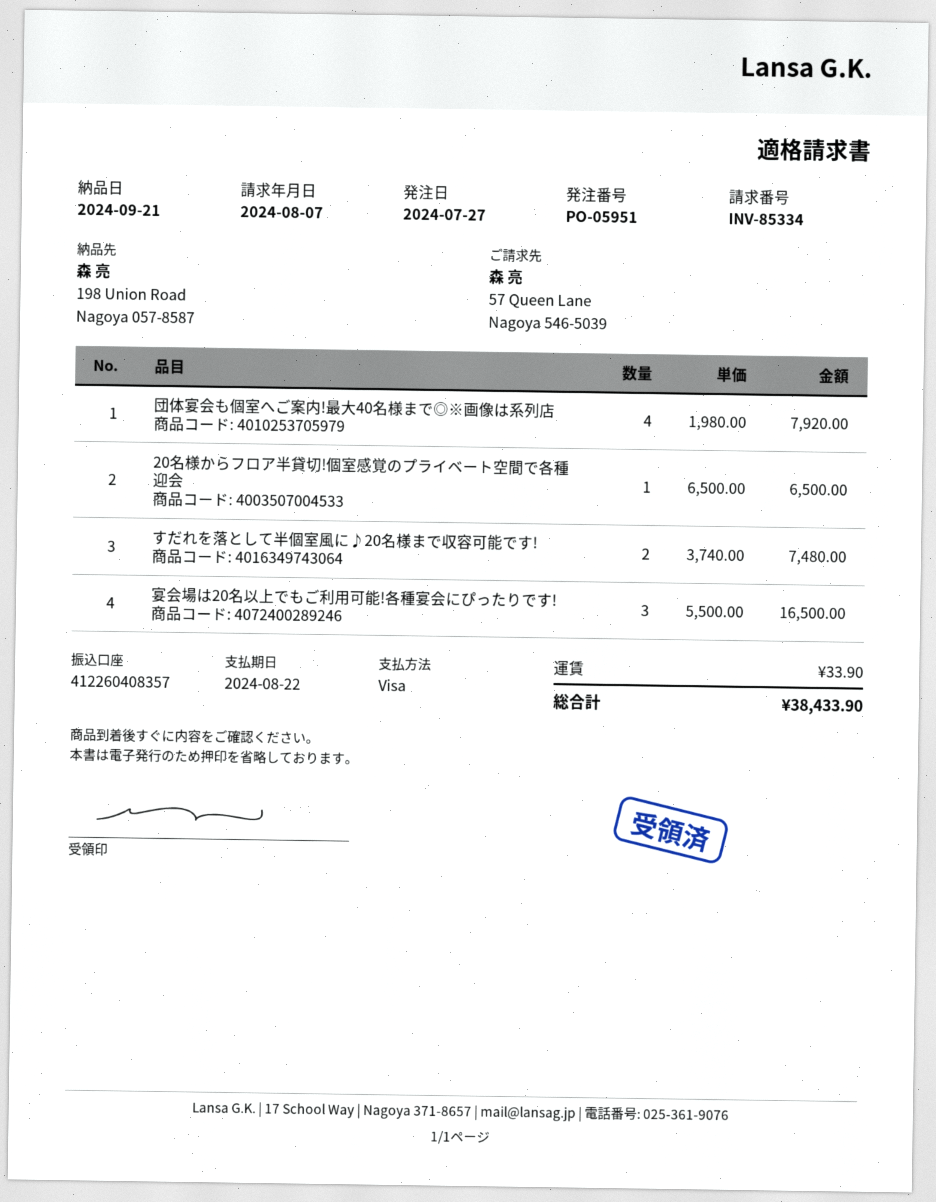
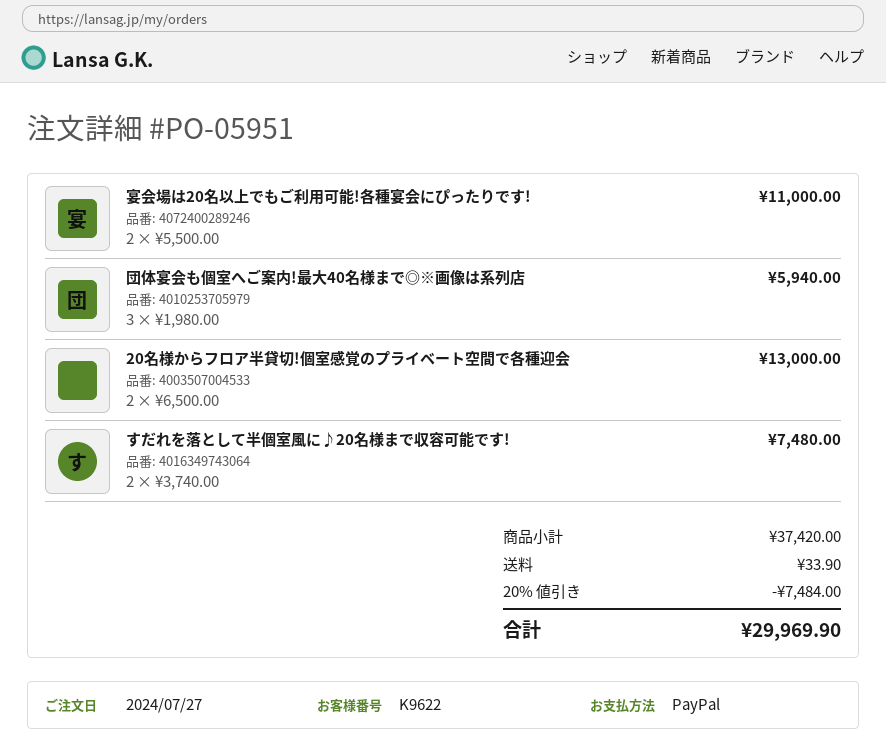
payment method: Visa -> PayPal
団体宴会も個室へご案内!最大40名様まで◎※画像は系列店: 4 x 1980.00 = 7920.00 -> 3 x 1980.00 = 5940.00
20名様からフロア半貸切!個室感覚のプライベート空間で各種迎会: 1 x 6500.00 = 6500.00 -> 2 x 6500.00 = 13000.00
宴会場は20名以上でもご利用可能!各種宴会にぴったりです!: 3 x 5500.00 = 16500.00 -> 2 x 5500.00 = 11000.00
discount: none -> 20% = 7484.00
total: 38433.90 -> 29969.90

